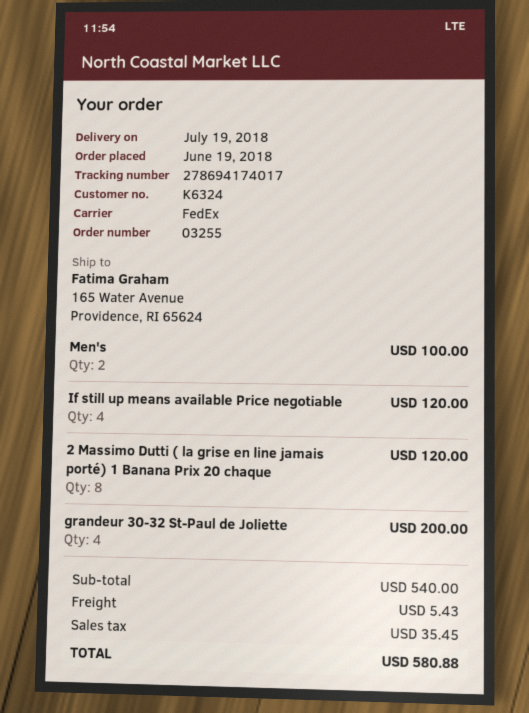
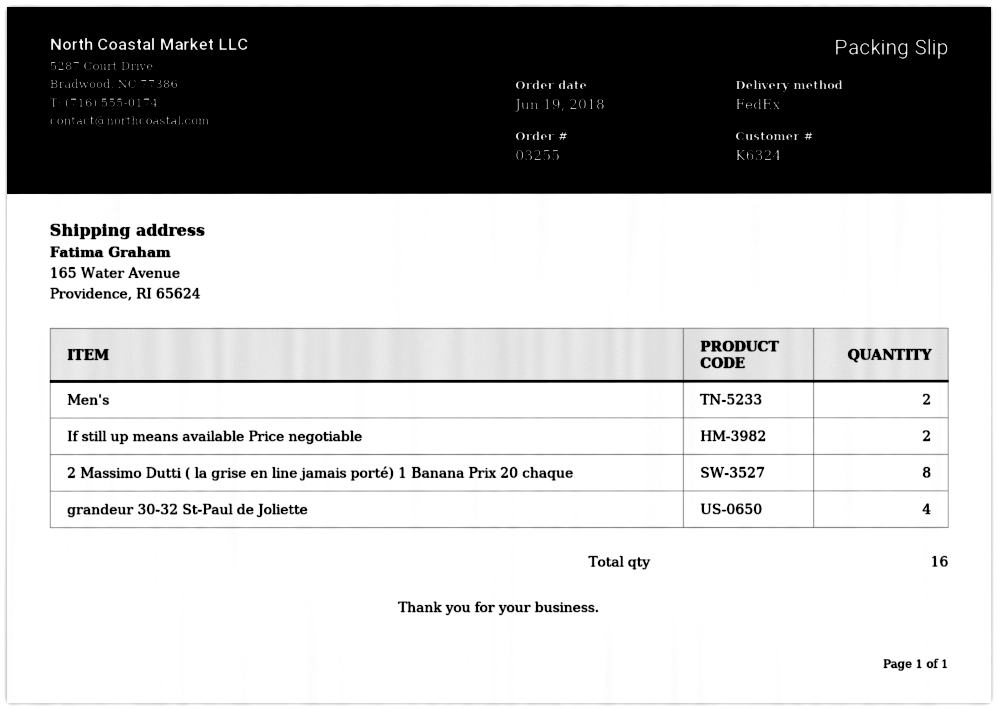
If still up means available Price negotiable: 4 -> 2

